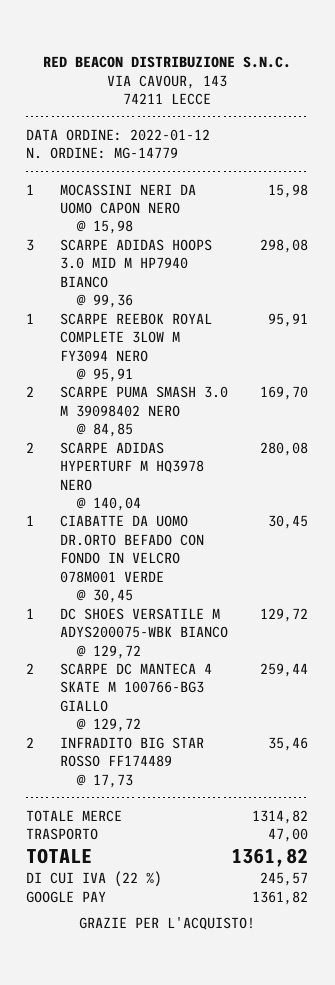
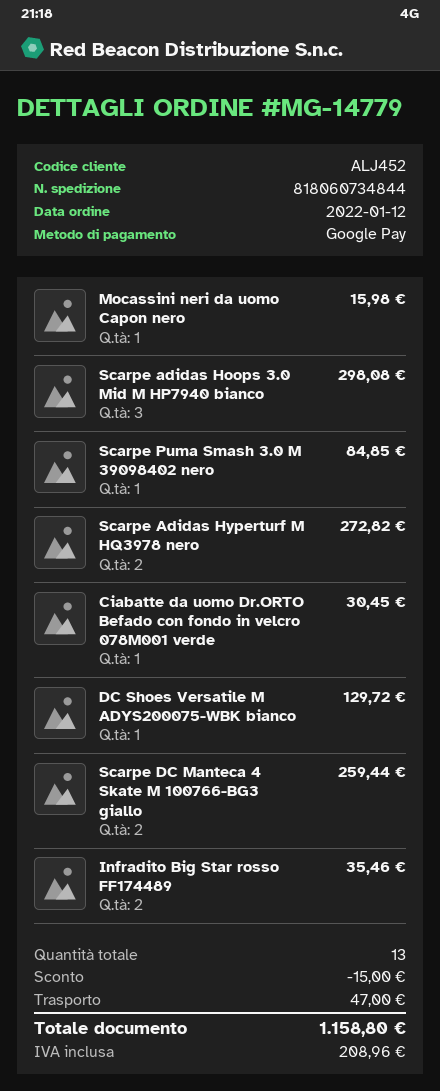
SCARPE REEBOK ROYAL COMPLETE 3LOW M FY3094 NERO: 1 for 95.91 -> none
SCARPE PUMA SMASH 3.0 M 39098402 NERO: 2 for 169.70 -> 1 for 84.85
SCARPE ADIDAS HYPERTURF M HQ3978 NERO: 2 for 280.08 -> 2 for 272.82
discount: none -> 15.00
tax: 245.57 -> 208.96
total: 1361.82 -> 1158.80

